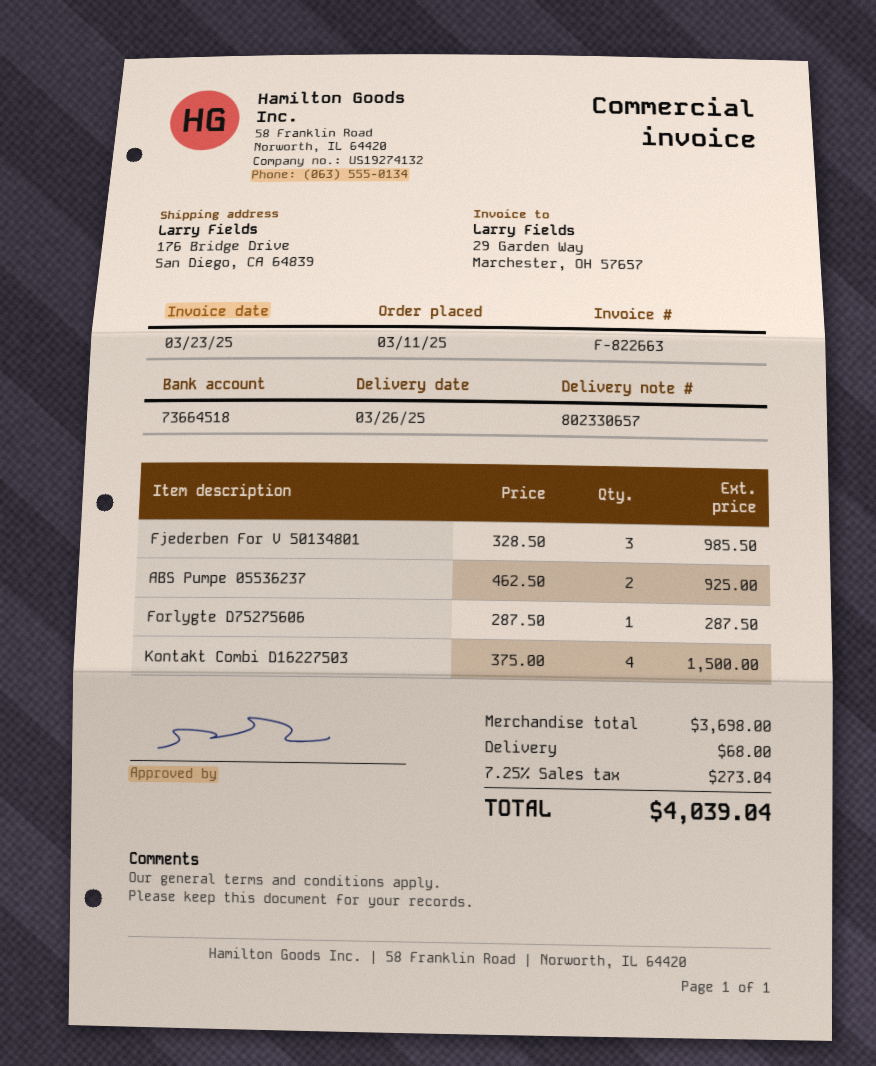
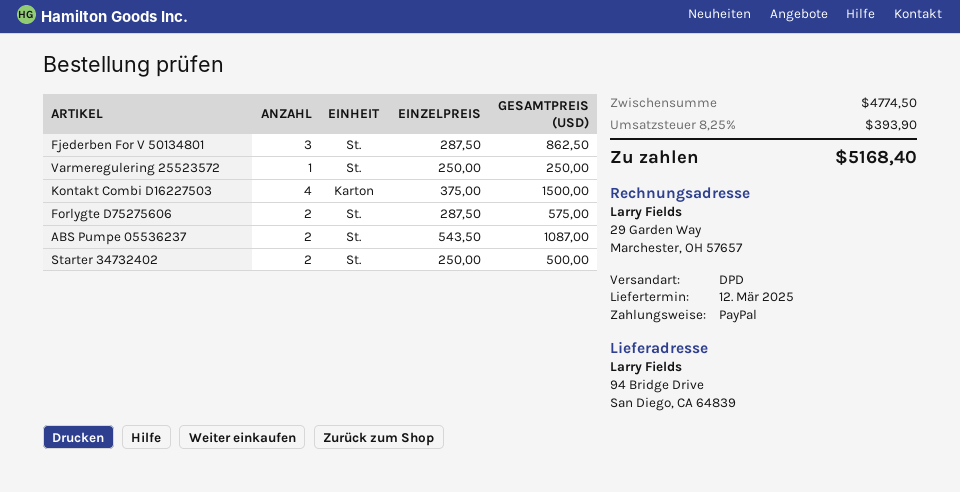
delivery date: 2025-03-26 -> 2025-03-12
ship to: 176 Bridge Drive, San Diego, CA 64839 -> 94 Bridge Drive, San Diego, CA 64839
Fjederben For V 50134801: 3 x 328.50 = 985.50 -> 3 x 287.50 = 862.50
ABS Pumpe 05536237: 2 x 462.50 = 925.00 -> 2 x 543.50 = 1087.00
Forlygte D75275606: 1 x 287.50 = 287.50 -> 2 x 287.50 = 575.00
Varmeregulering 25523572: none -> 1 x 250.00 = 250.00
Starter 34732402: none -> 2 x 250.00 = 500.00
subtotal: 3698.00 -> 4774.50
shipping: 68.00 -> none
tax: 7.25% = 273.04 -> 8.25% = 393.90
total: 4039.04 -> 5168.40

